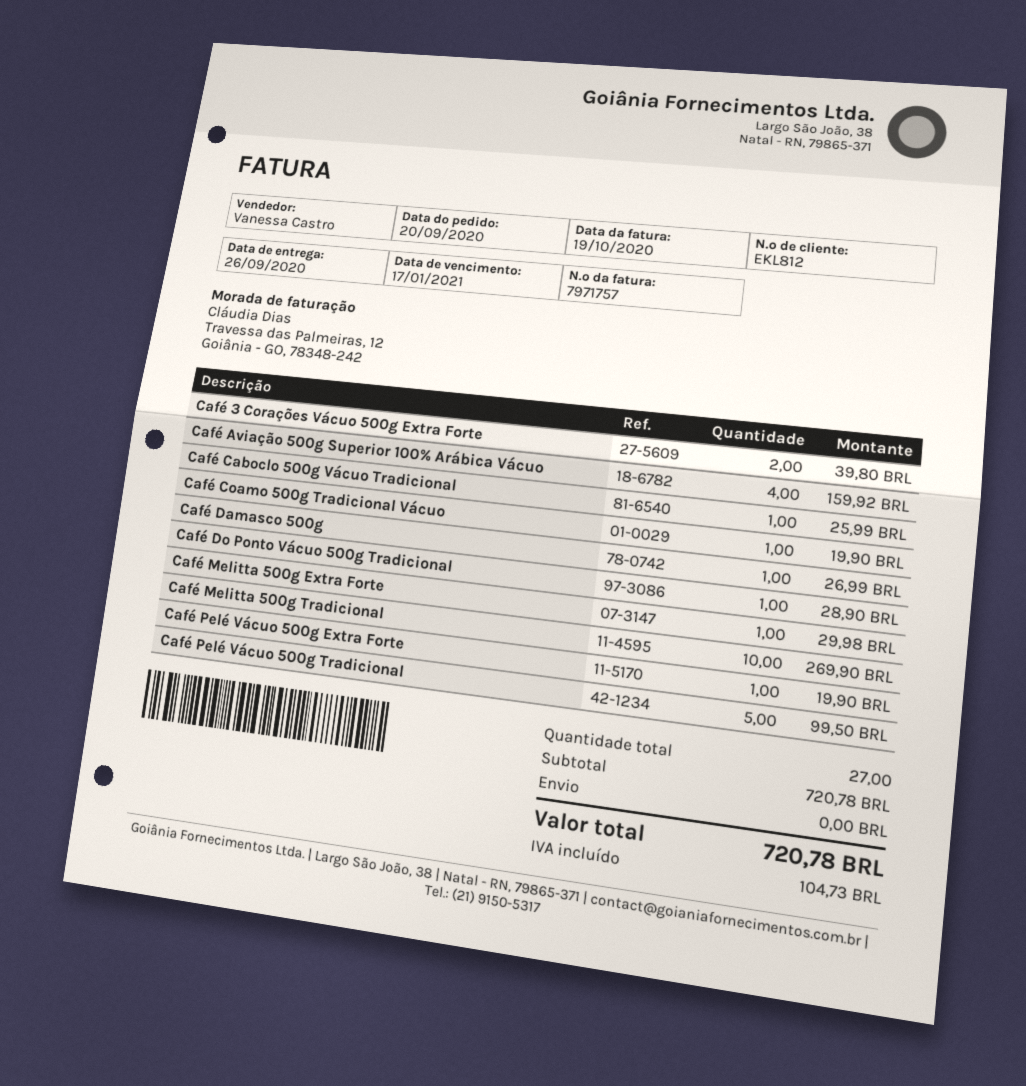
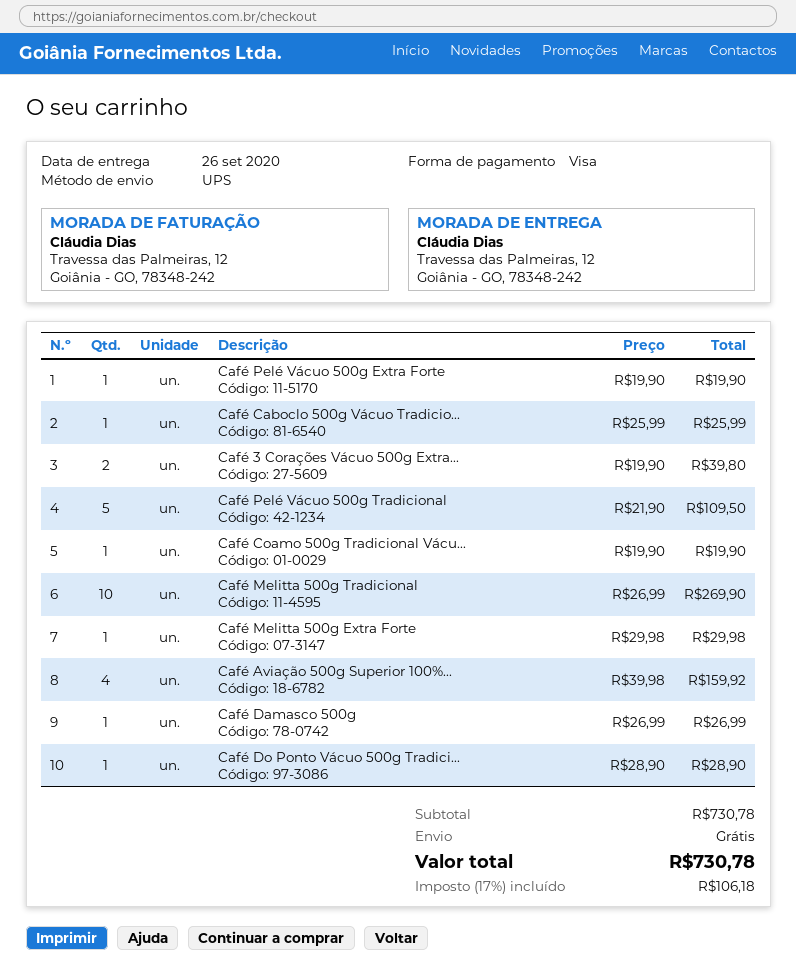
Café Pelé Vácuo 500g Tradicional: 5 for 99.50 -> 5 for 109.50
subtotal: 720.78 -> 730.78
tax: 104.73 -> 106.18
total: 720.78 -> 730.78

